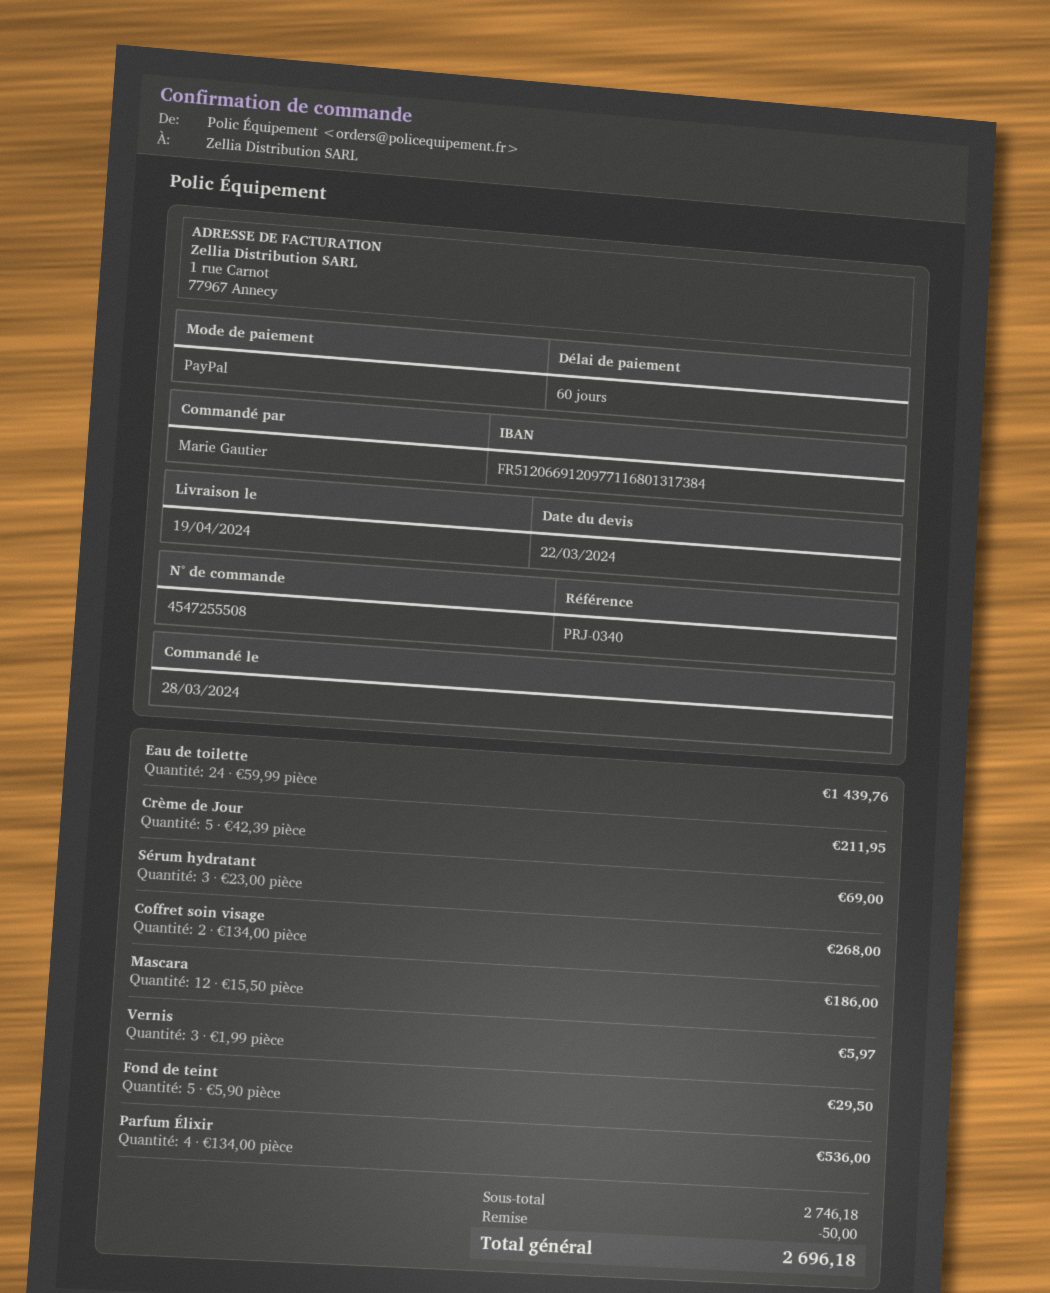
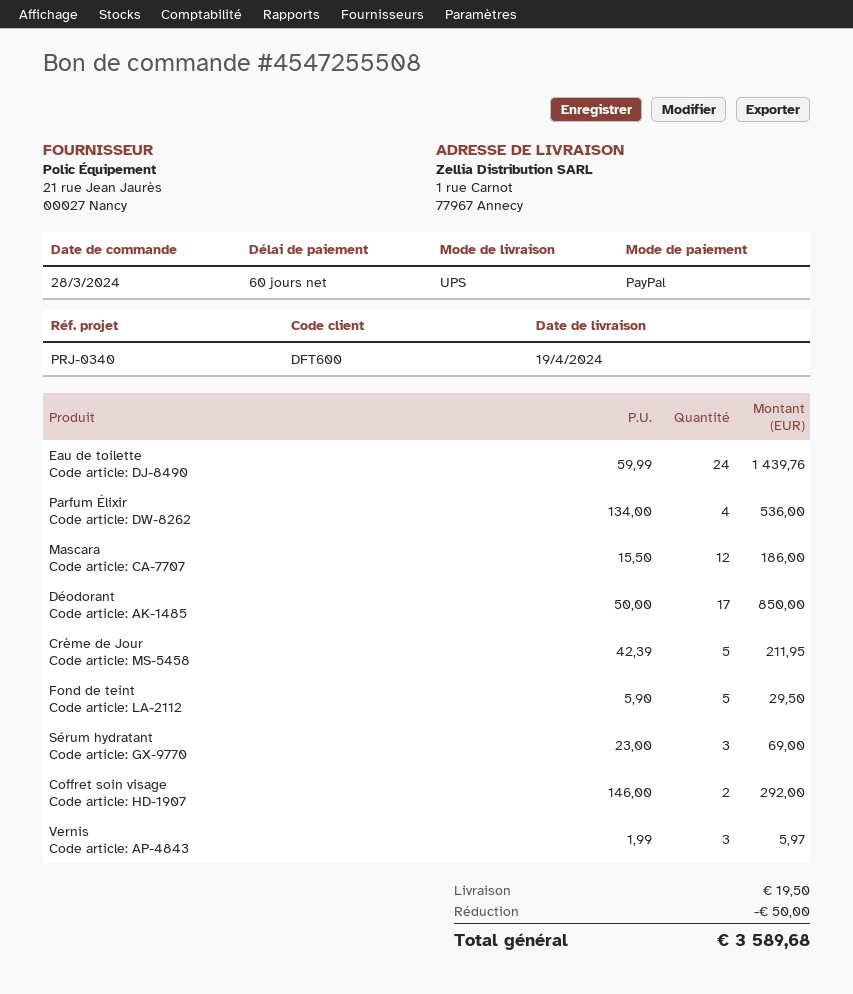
Coffret soin visage: 2 x 134.00 = 268.00 -> 2 x 146.00 = 292.00
Déodorant: none -> 17 x 50.00 = 850.00
shipping: none -> 19.50
total: 2696.18 -> 3589.68

